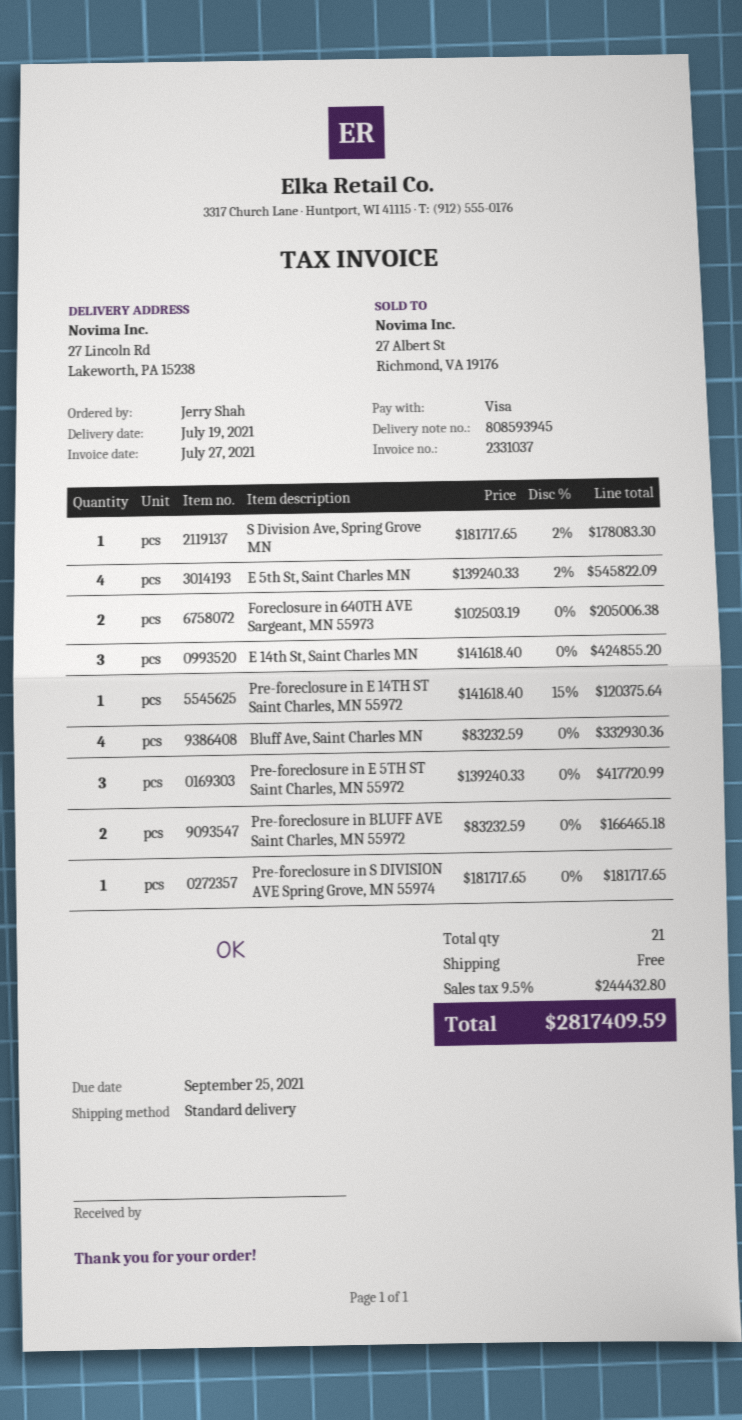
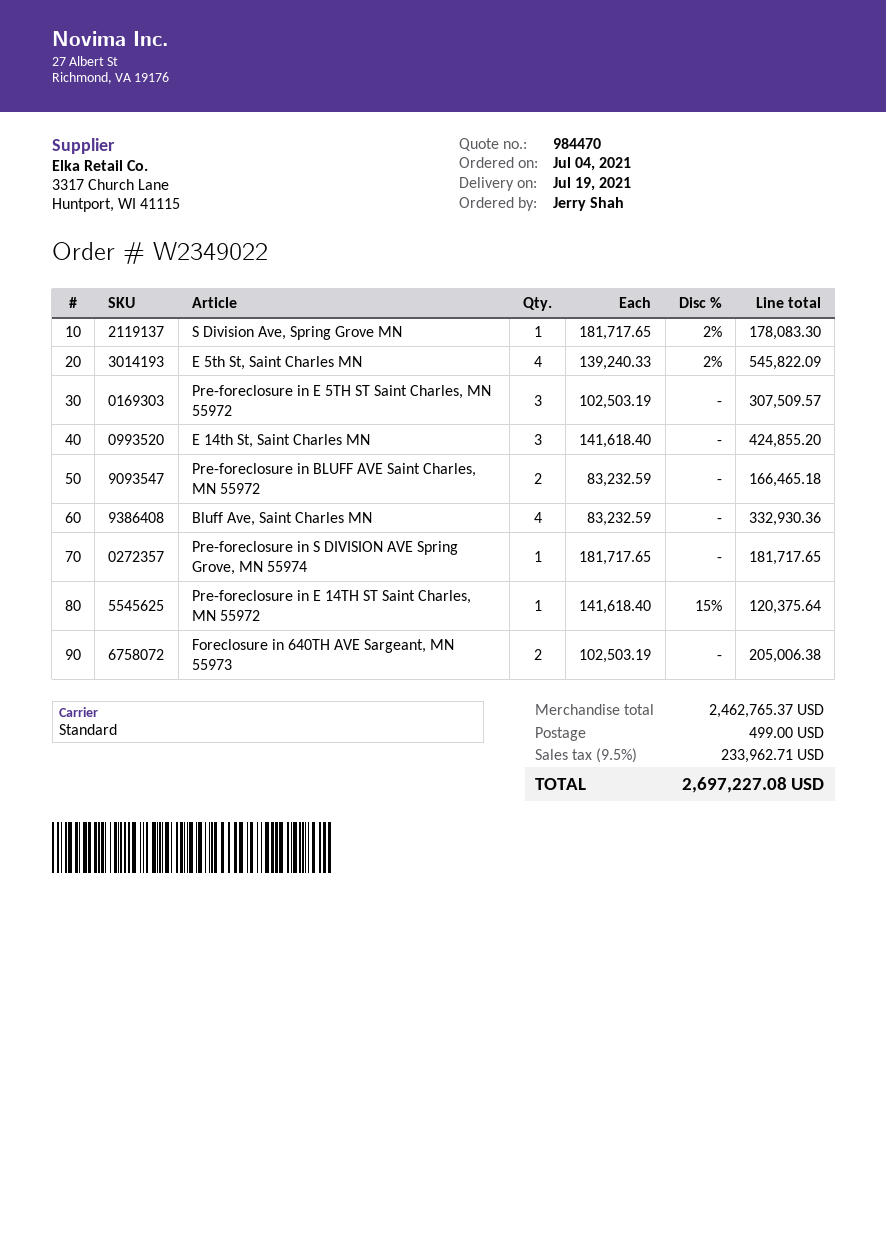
Pre-foreclosure in E 5TH ST Saint Charles, MN 55972: 3 x 139240.33 = 417720.99 -> 3 x 102503.19 = 307509.57
shipping: 0.00 -> 499.00
tax: 9.5% = 244432.80 -> 9.5% = 233962.71
total: 2817409.59 -> 2697227.08

